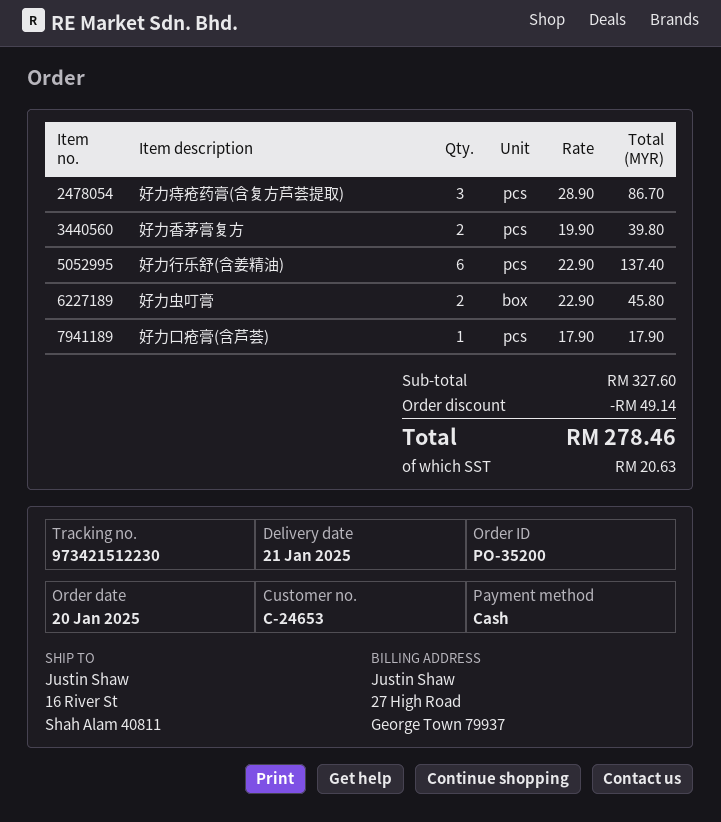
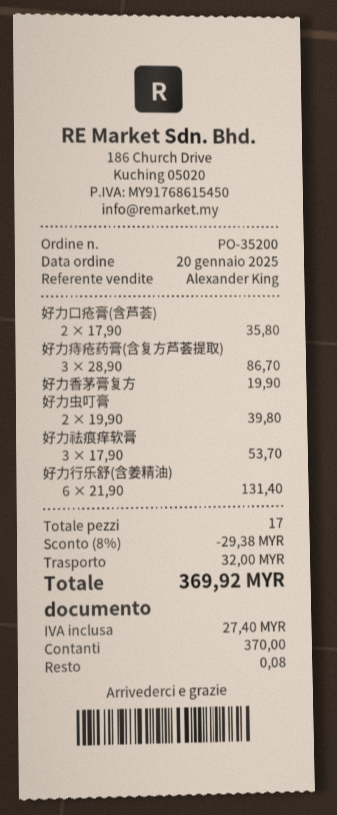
好力香茅膏复方: 2 x 19.90 = 39.80 -> 1 x 19.90 = 19.90
好力行乐舒(含姜精油): 6 x 22.90 = 137.40 -> 6 x 21.90 = 131.40
好力虫叮膏: 2 x 22.90 = 45.80 -> 2 x 19.90 = 39.80
好力口疮膏(含芦荟): 1 x 17.90 = 17.90 -> 2 x 17.90 = 35.80
好力祛痕痒软膏: none -> 3 x 17.90 = 53.70
discount: 49.14 -> 29.38
shipping: none -> 32.00
tax: 20.63 -> 27.40
total: 278.46 -> 369.92

